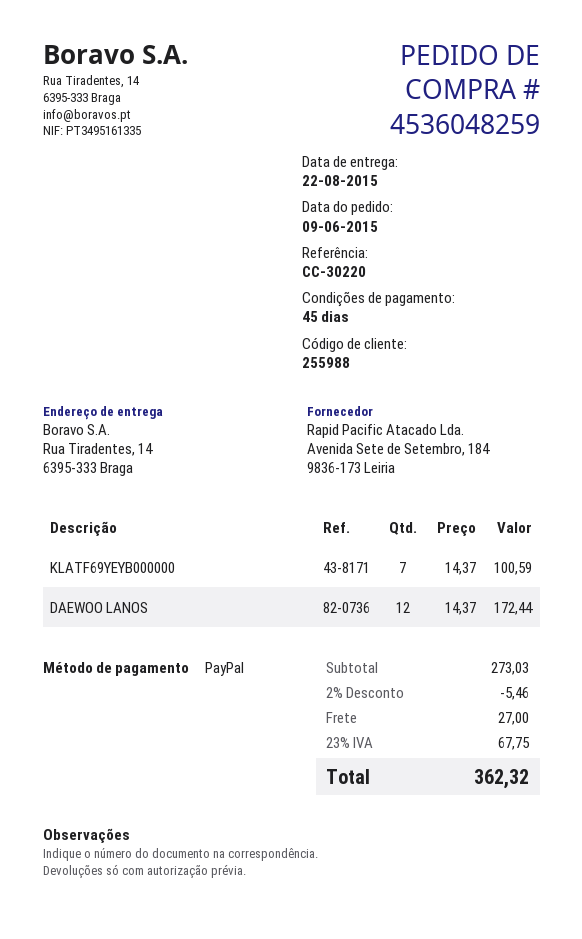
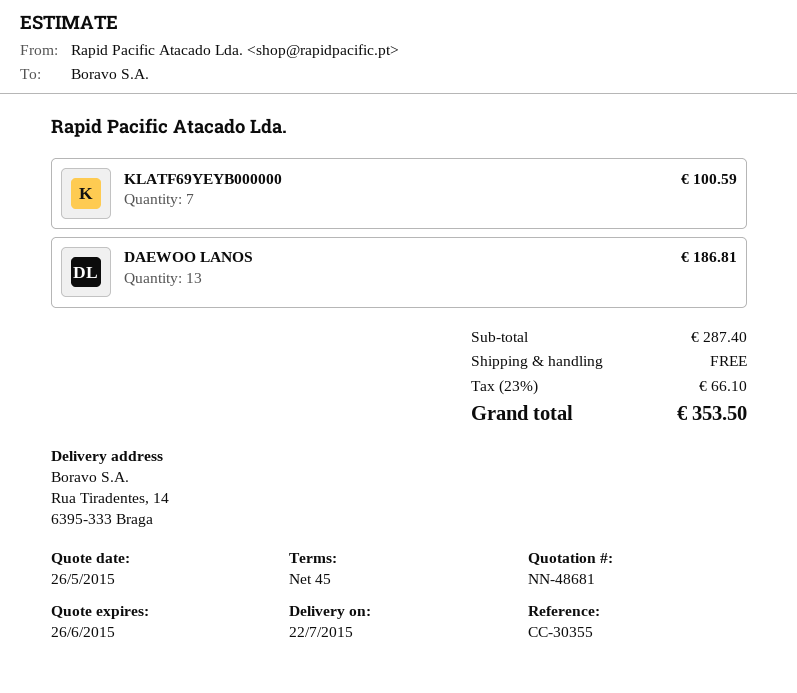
delivery date: 2015-08-22 -> 2015-07-22
reference: CC-30220 -> CC-30355
DAEWOO LANOS: 12 for 172.44 -> 13 for 186.81
subtotal: 273.03 -> 287.40
discount: 2% = 5.46 -> none
shipping: 27.00 -> 0.00
tax: 23% = 67.75 -> 23% = 66.10
total: 362.32 -> 353.50

